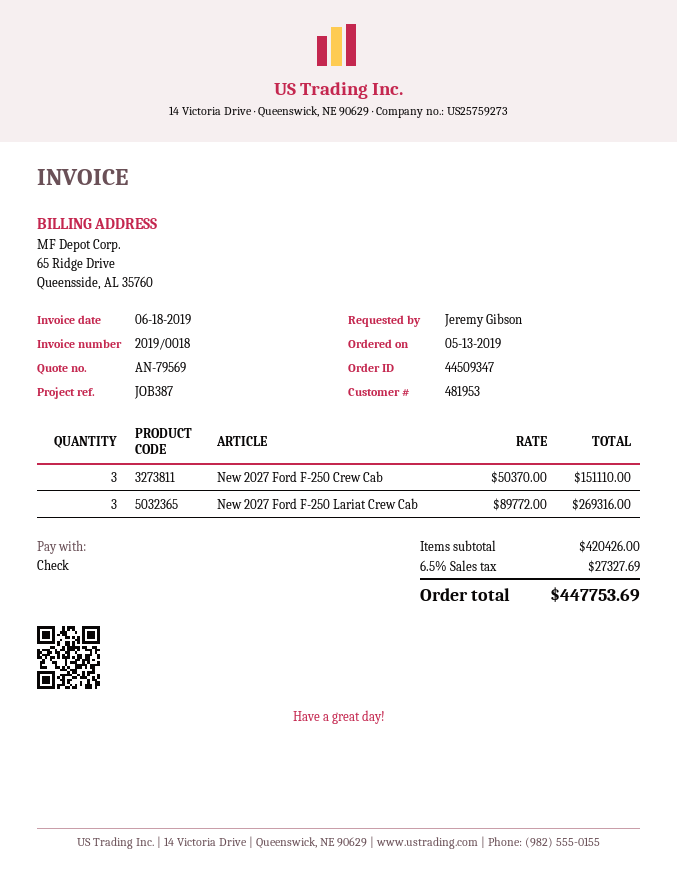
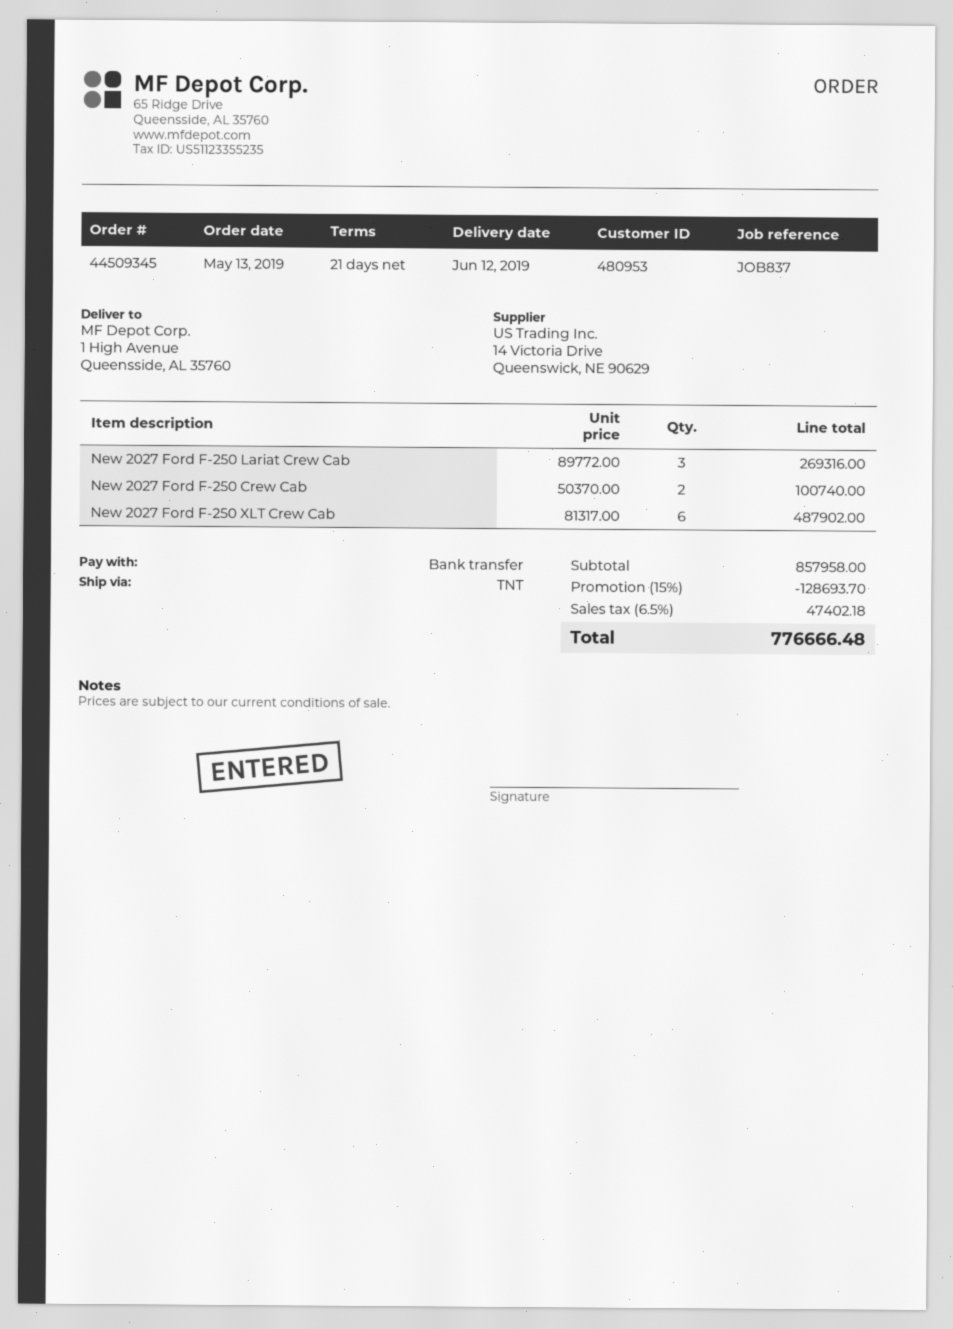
order number: 44509347 -> 44509345
customer number: 481953 -> 480953
reference: JOB387 -> JOB837
payment method: cheque -> bank transfer
New 2027 Ford F-250 Crew Cab: 3 x 50370.00 = 151110.00 -> 2 x 50370.00 = 100740.00
New 2027 Ford F-250 XLT Crew Cab: none -> 6 x 81317.00 = 487902.00
subtotal: 420426.00 -> 857958.00
discount: none -> 15% = 128693.70
tax: 6.5% = 27327.69 -> 6.5% = 47402.18
total: 447753.69 -> 776666.48

